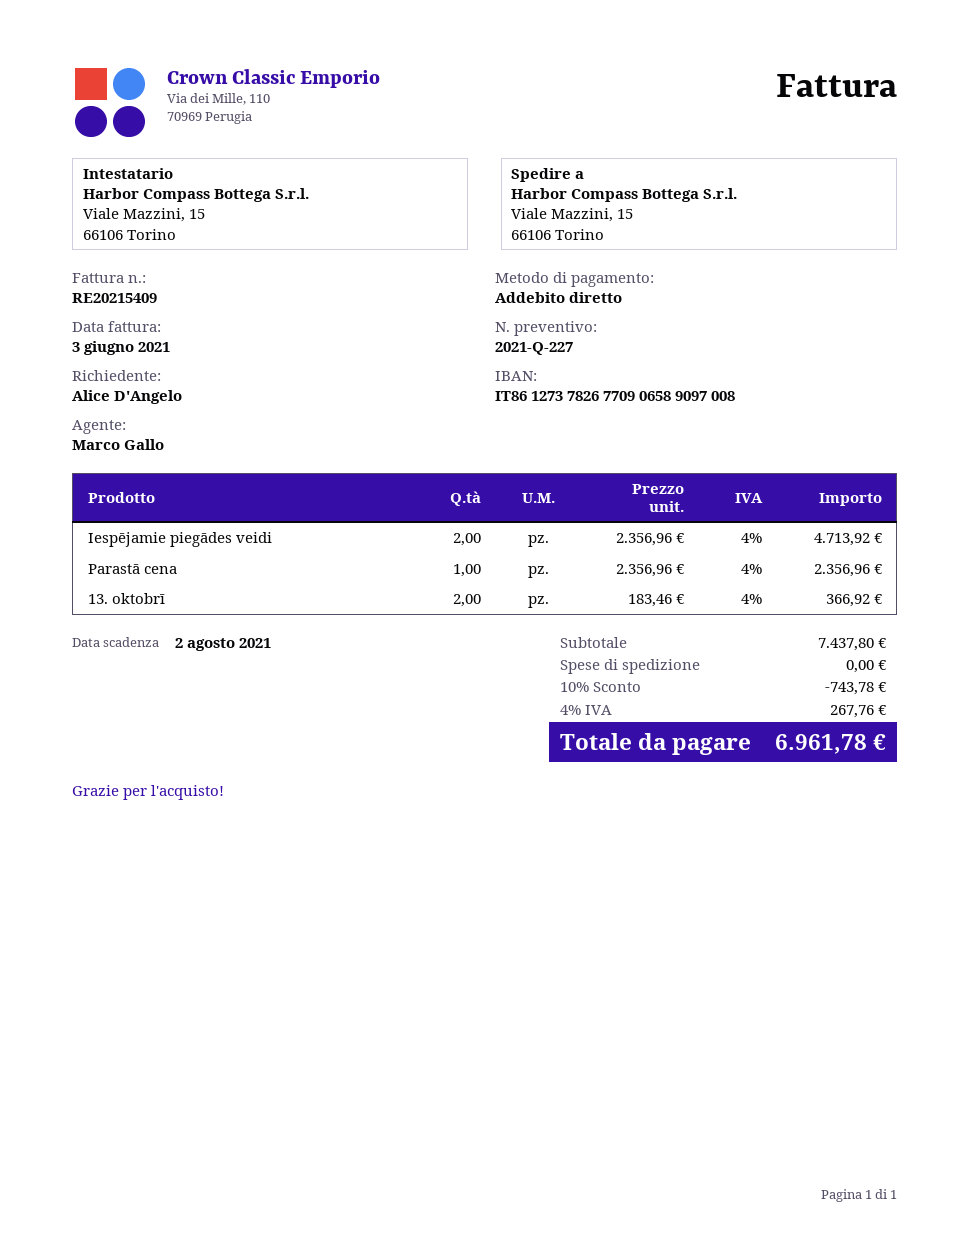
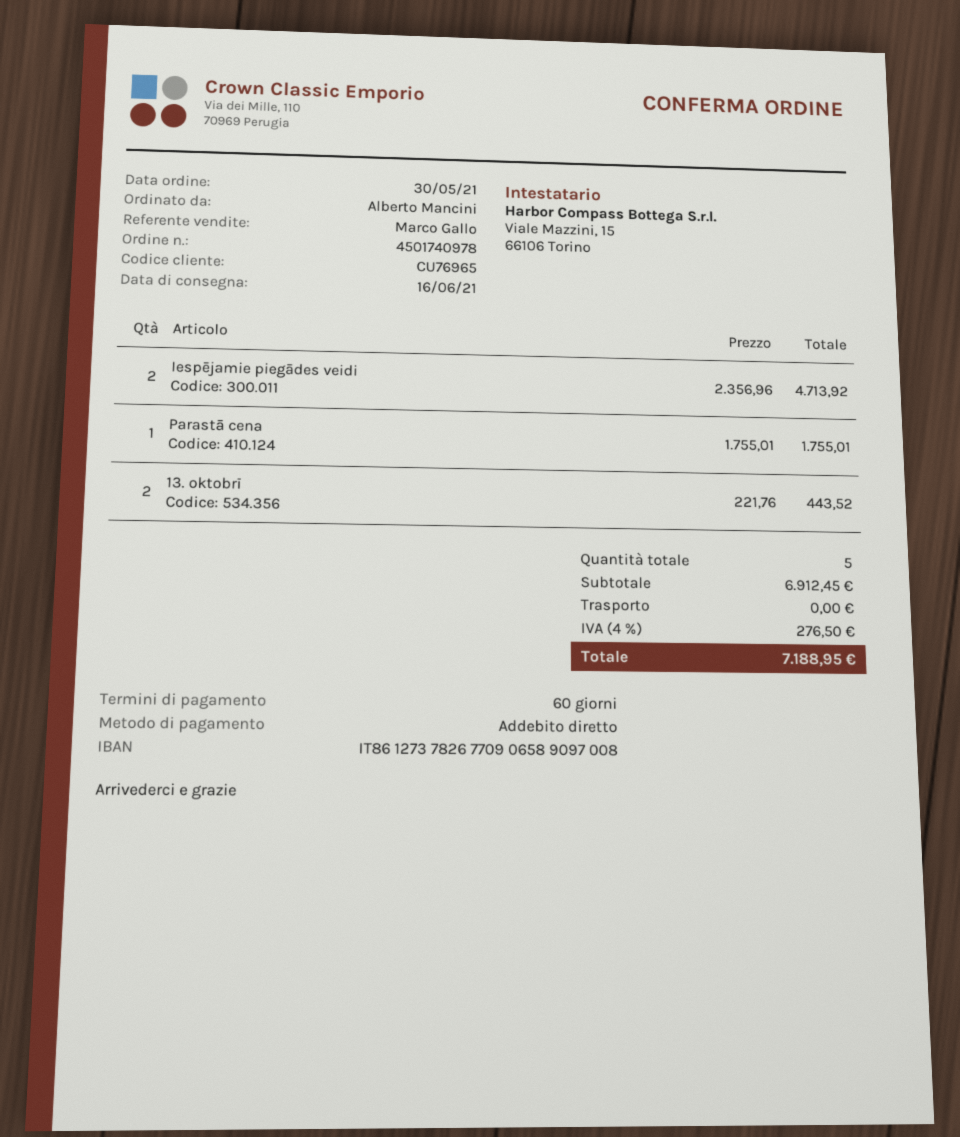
ordered by: Alice D'Angelo -> Alberto Mancini
Parastā cena: 1 x 2356.96 = 2356.96 -> 1 x 1755.01 = 1755.01
13. oktobrī: 2 x 183.46 = 366.92 -> 2 x 221.76 = 443.52
subtotal: 7437.80 -> 6912.45
discount: 10% = 743.78 -> none
tax: 4% = 267.76 -> 4% = 276.50
total: 6961.78 -> 7188.95

